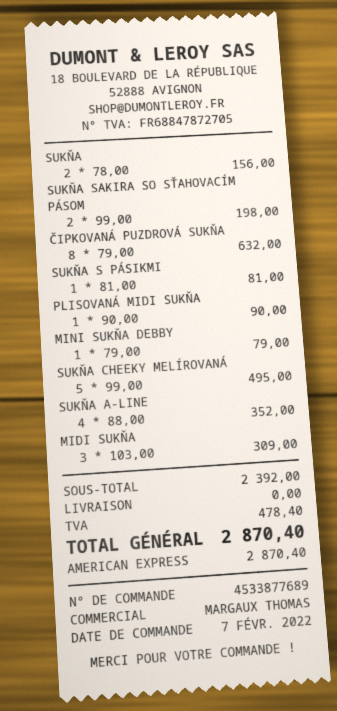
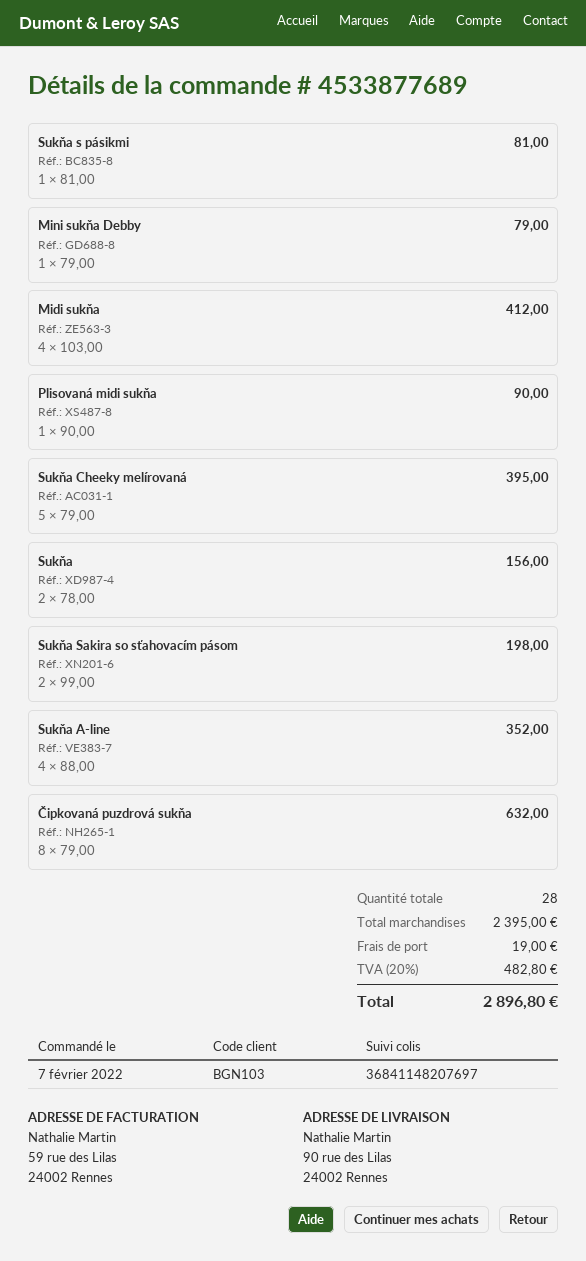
SUKŇA CHEEKY MELÍROVANÁ: 5 x 99.00 = 495.00 -> 5 x 79.00 = 395.00
MIDI SUKŇA: 3 x 103.00 = 309.00 -> 4 x 103.00 = 412.00
subtotal: 2392.00 -> 2395.00
shipping: 0.00 -> 19.00
tax: 478.40 -> 482.80
total: 2870.40 -> 2896.80

